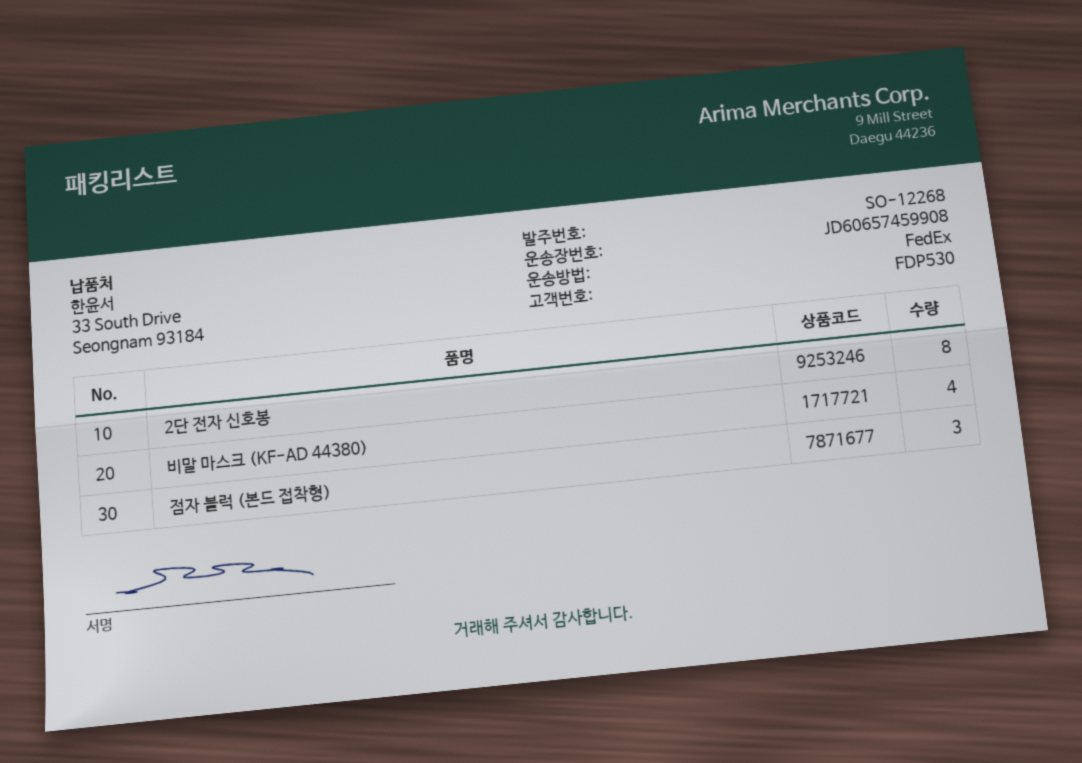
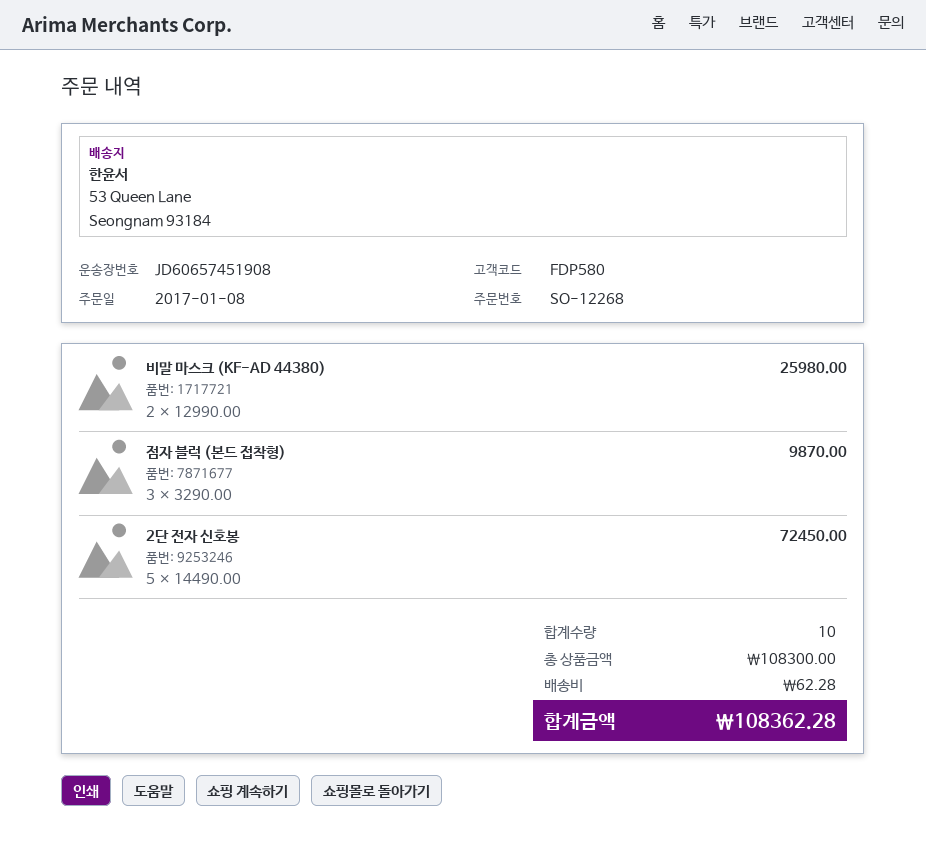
customer number: FDP530 -> FDP580
tracking number: JD60657459908 -> JD60657451908
ship to: 33 South Drive, Seongnam 93184 -> 53 Queen Lane, Seongnam 93184
2단 전자 신호봉: 8 -> 5
비말 마스크 (KF-AD 44380): 4 -> 2

